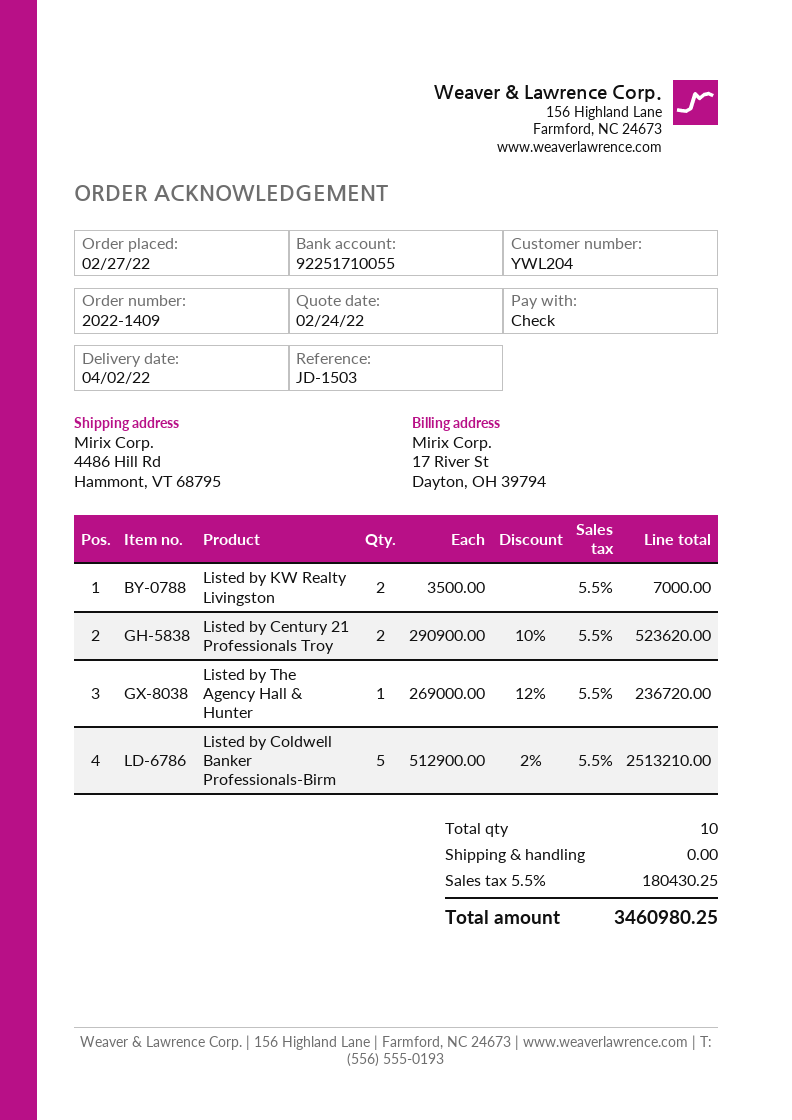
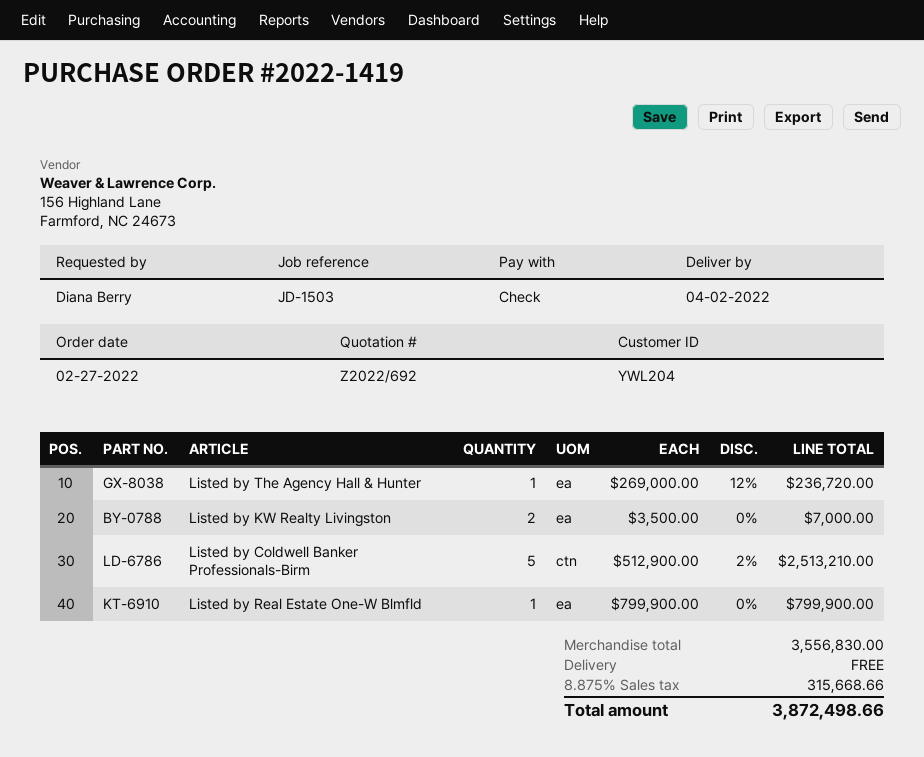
order number: 2022-1409 -> 2022-1419
Listed by Century 21 Professionals Troy: 2 x 290900.00 - 10% = 523620.00 -> none
Listed by Real Estate One-W Blmfld: none -> 1 x 799900.00 = 799900.00
tax: 5.5% = 180430.25 -> 8.875% = 315668.66
total: 3460980.25 -> 3872498.66

